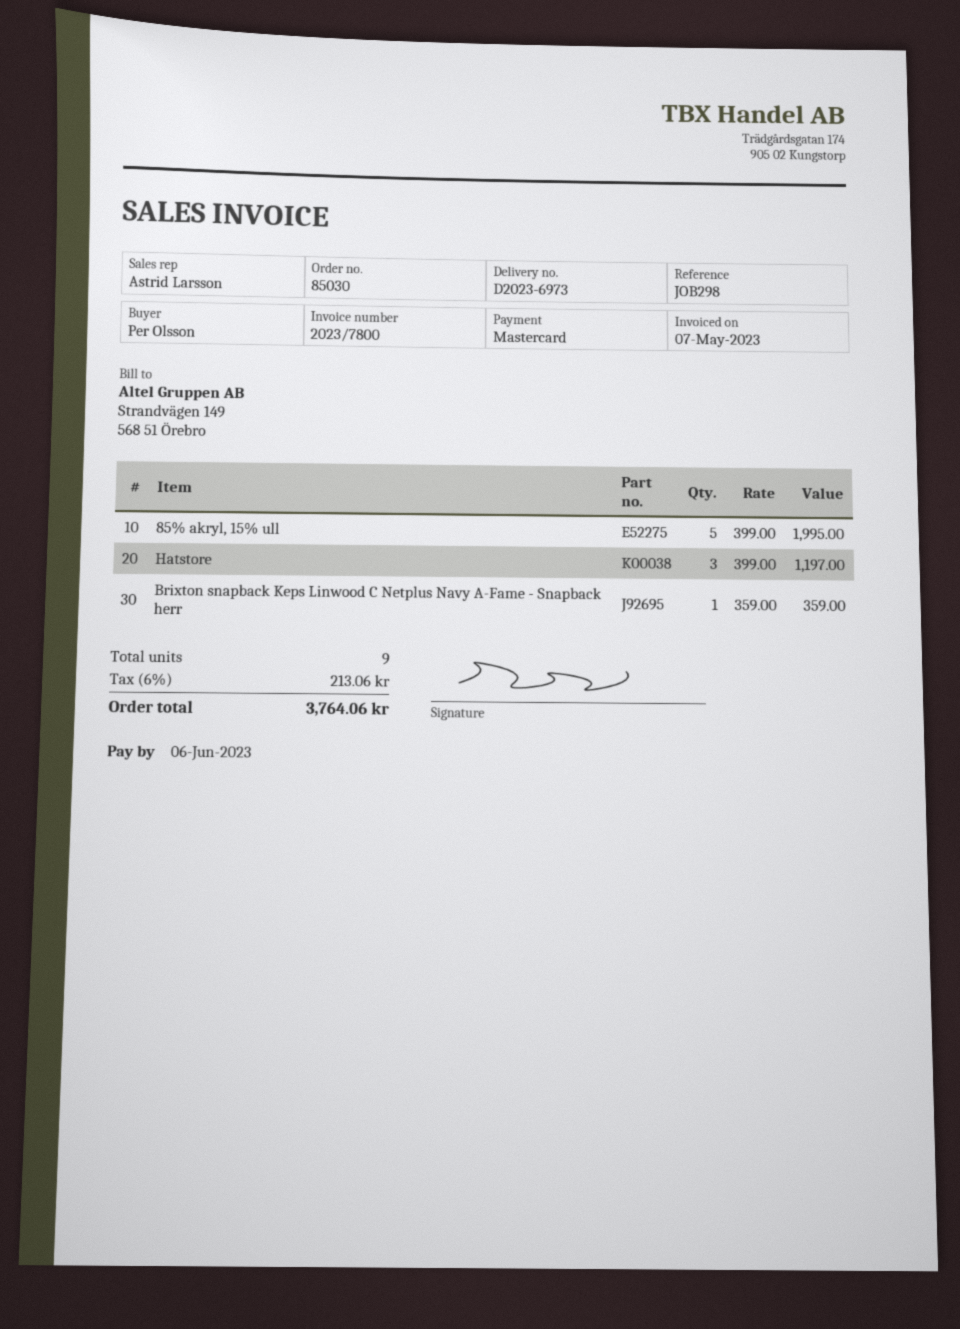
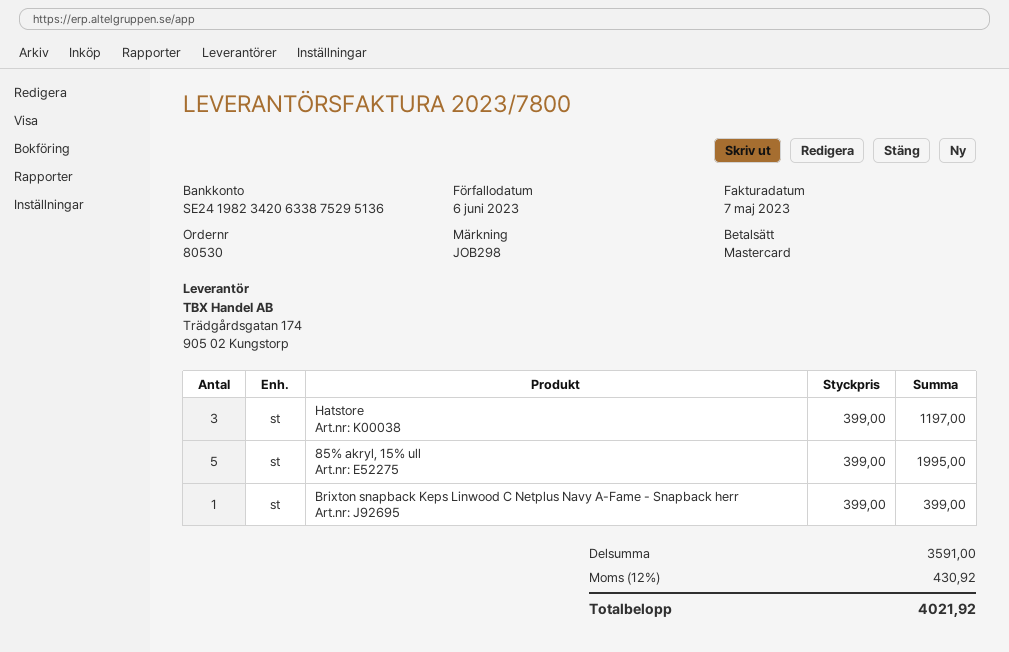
order number: 85030 -> 80530
Brixton snapback Keps Linwood C Netplus Navy A-Fame - Snapback herr: 1 x 359.00 = 359.00 -> 1 x 399.00 = 399.00
tax: 6% = 213.06 -> 12% = 430.92
total: 3764.06 -> 4021.92

